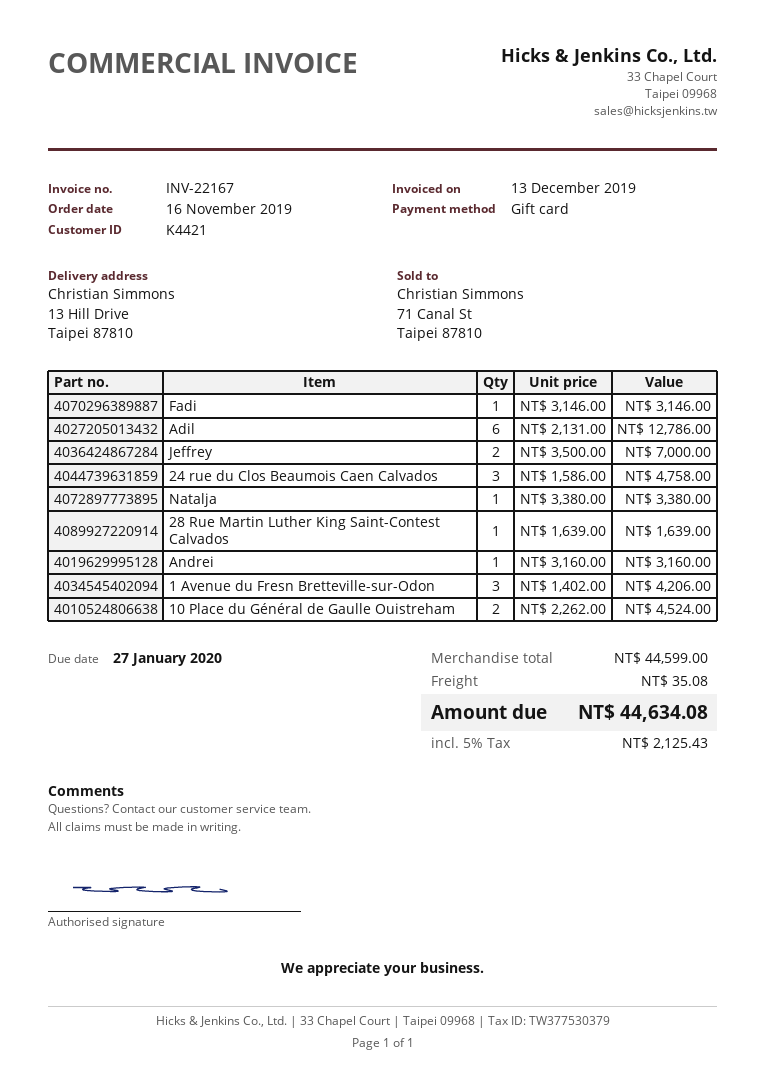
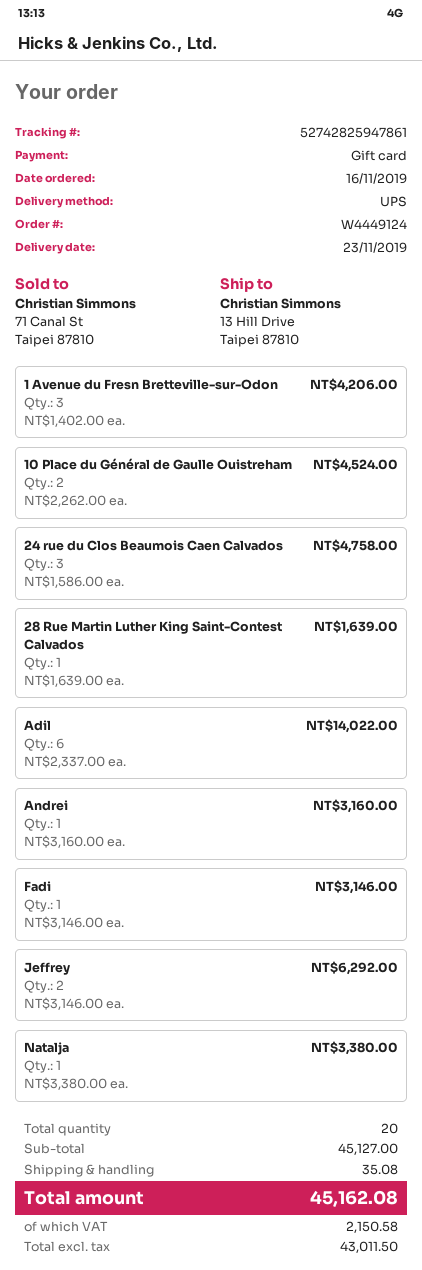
Adil: 6 x 2131.00 = 12786.00 -> 6 x 2337.00 = 14022.00
Jeffrey: 2 x 3500.00 = 7000.00 -> 2 x 3146.00 = 6292.00
subtotal: 44599.00 -> 45127.00
tax: 2125.43 -> 2150.58
total: 44634.08 -> 45162.08

